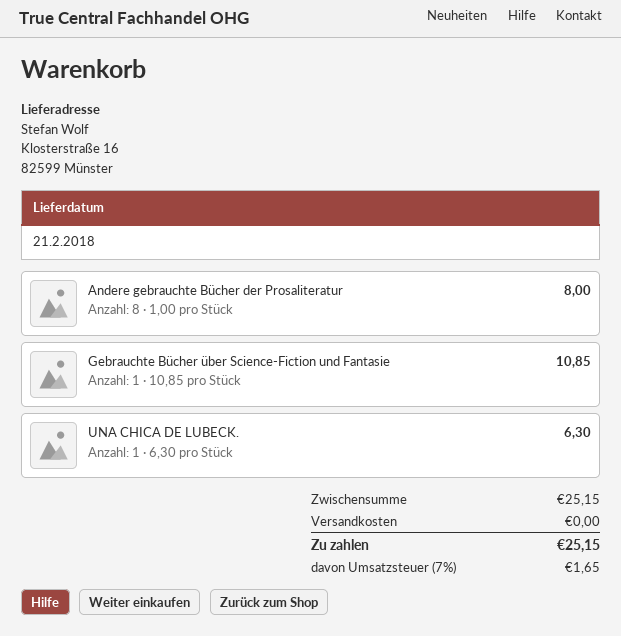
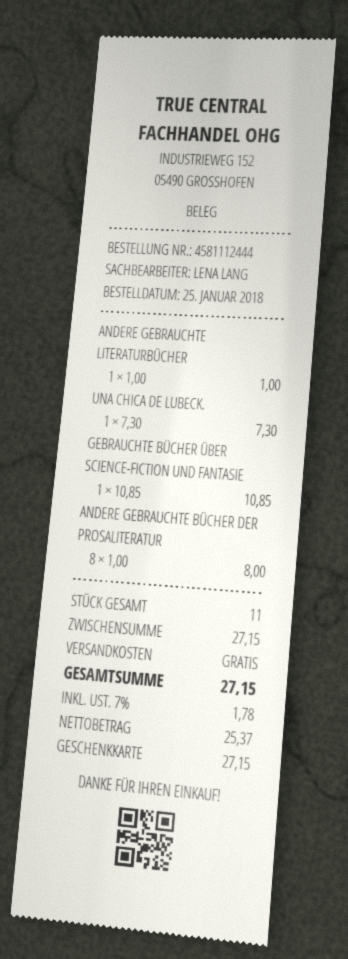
UNA CHICA DE LUBECK.: 1 x 6.30 = 6.30 -> 1 x 7.30 = 7.30
ANDERE GEBRAUCHTE LITERATURBÜCHER: none -> 1 x 1.00 = 1.00
subtotal: 25.15 -> 27.15
tax: 7% = 1.65 -> 7% = 1.78
total: 25.15 -> 27.15

